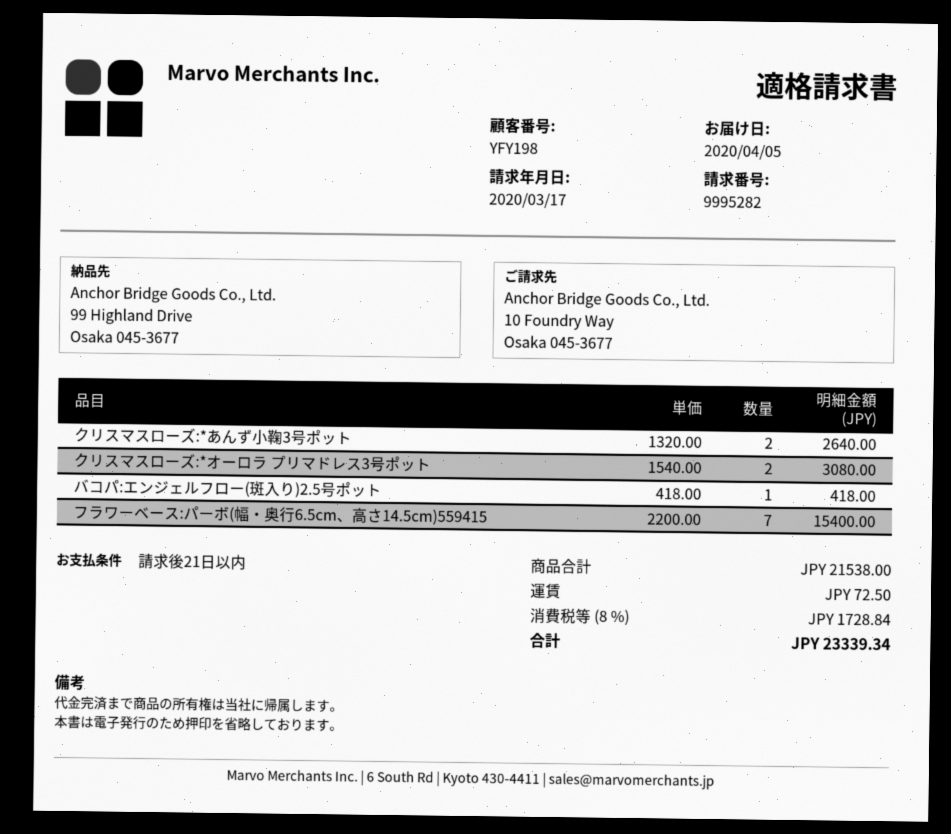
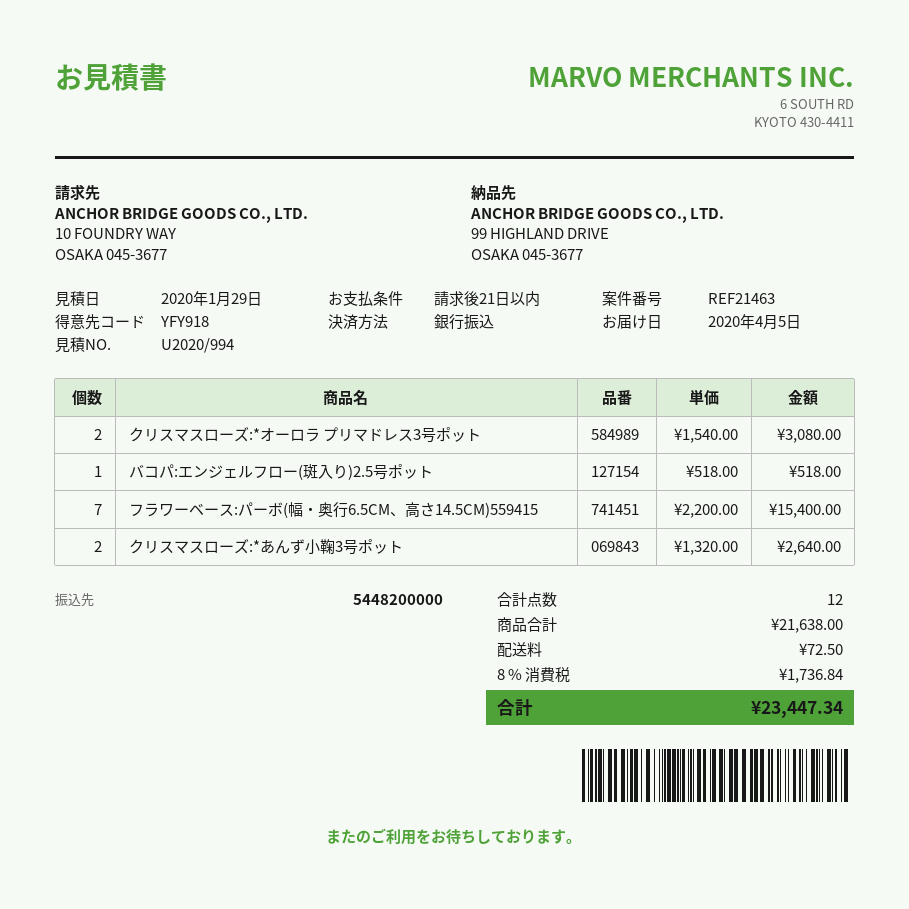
customer number: YFY198 -> YFY918
バコパ:エンジェルフロー(斑入り)2.5号ポット: 1 x 418.00 = 418.00 -> 1 x 518.00 = 518.00
subtotal: 21538.00 -> 21638.00
tax: 8% = 1728.84 -> 8% = 1736.84
total: 23339.34 -> 23447.34

